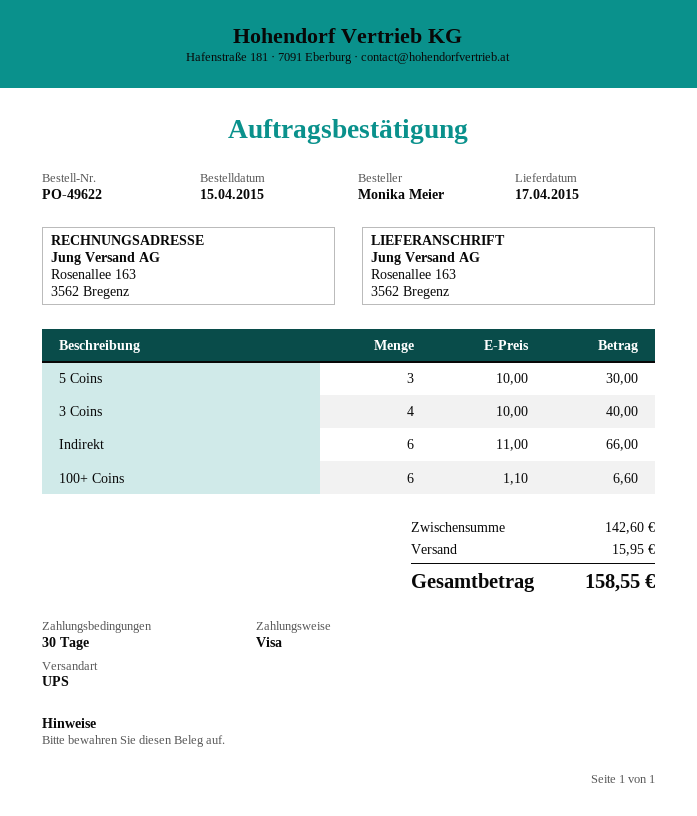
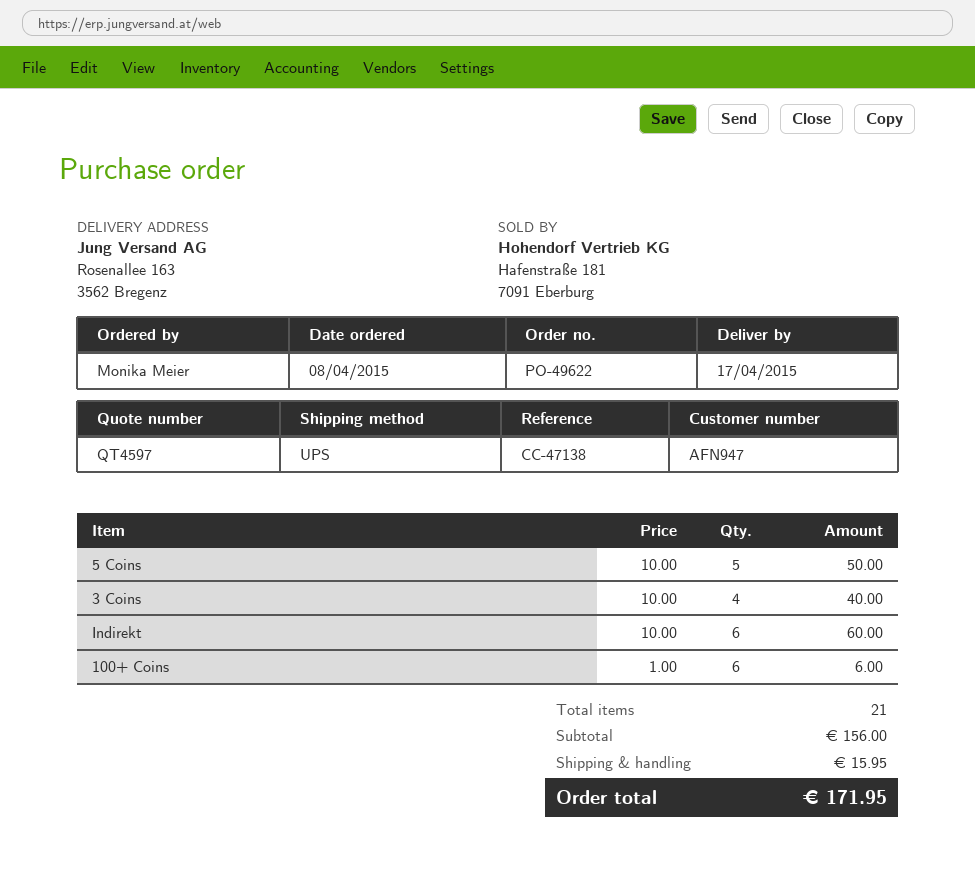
order date: 2015-04-15 -> 2015-04-08
5 Coins: 3 x 10.00 = 30.00 -> 5 x 10.00 = 50.00
Indirekt: 6 x 11.00 = 66.00 -> 6 x 10.00 = 60.00
100+ Coins: 6 x 1.10 = 6.60 -> 6 x 1.00 = 6.00
subtotal: 142.60 -> 156.00
total: 158.55 -> 171.95

